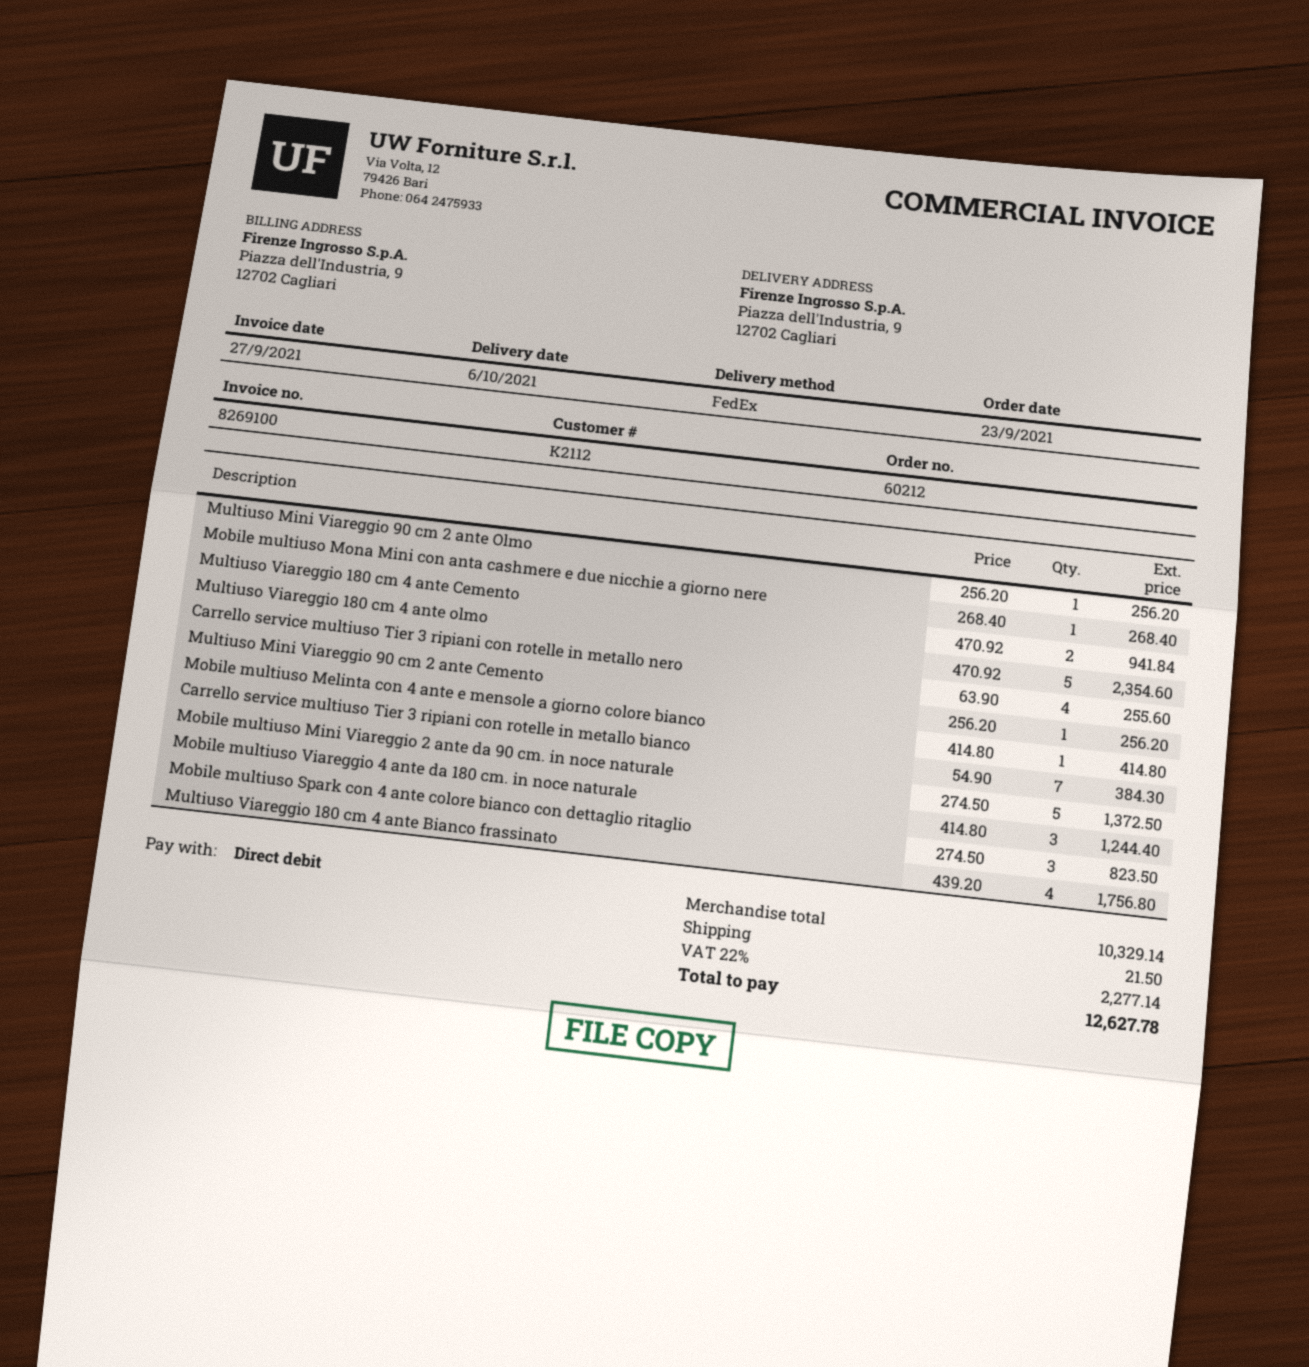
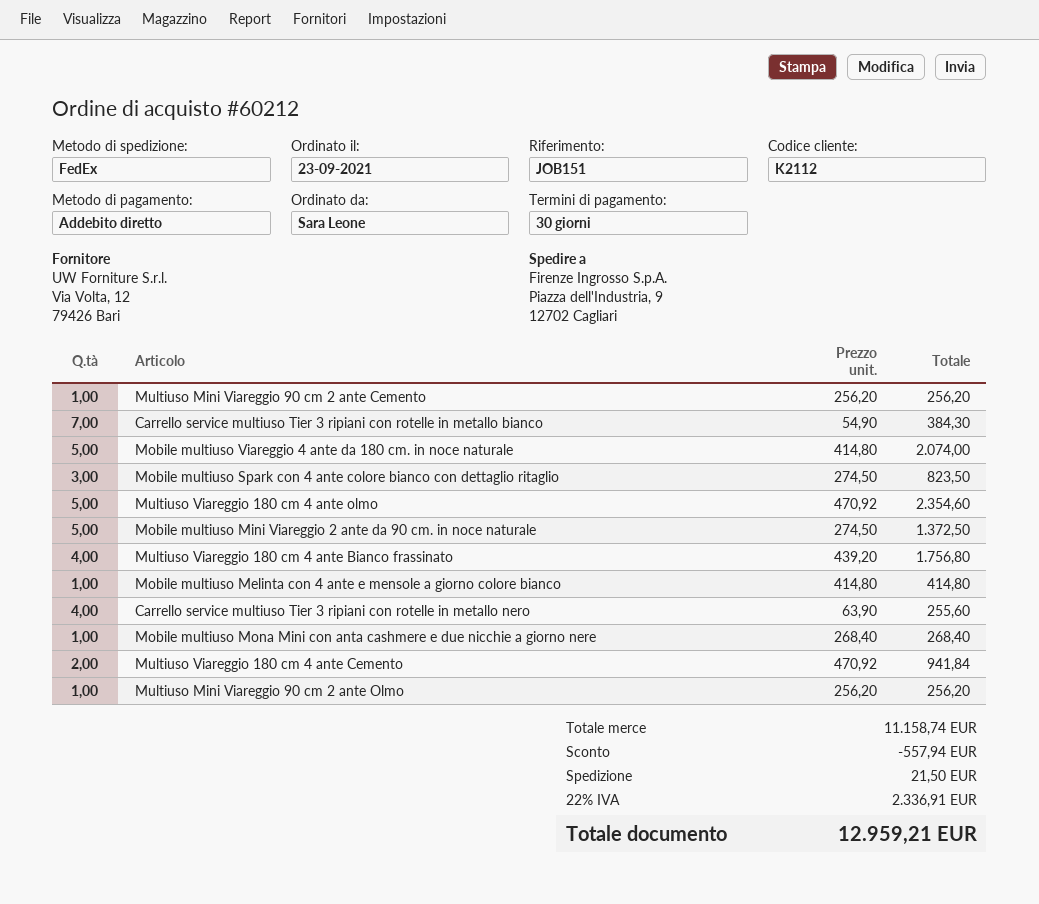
Mobile multiuso Viareggio 4 ante da 180 cm. in noce naturale: 3 x 414.80 = 1244.40 -> 5 x 414.80 = 2074.00
subtotal: 10329.14 -> 11158.74
discount: none -> 557.94
tax: 22% = 2277.14 -> 22% = 2336.91
total: 12627.78 -> 12959.21

